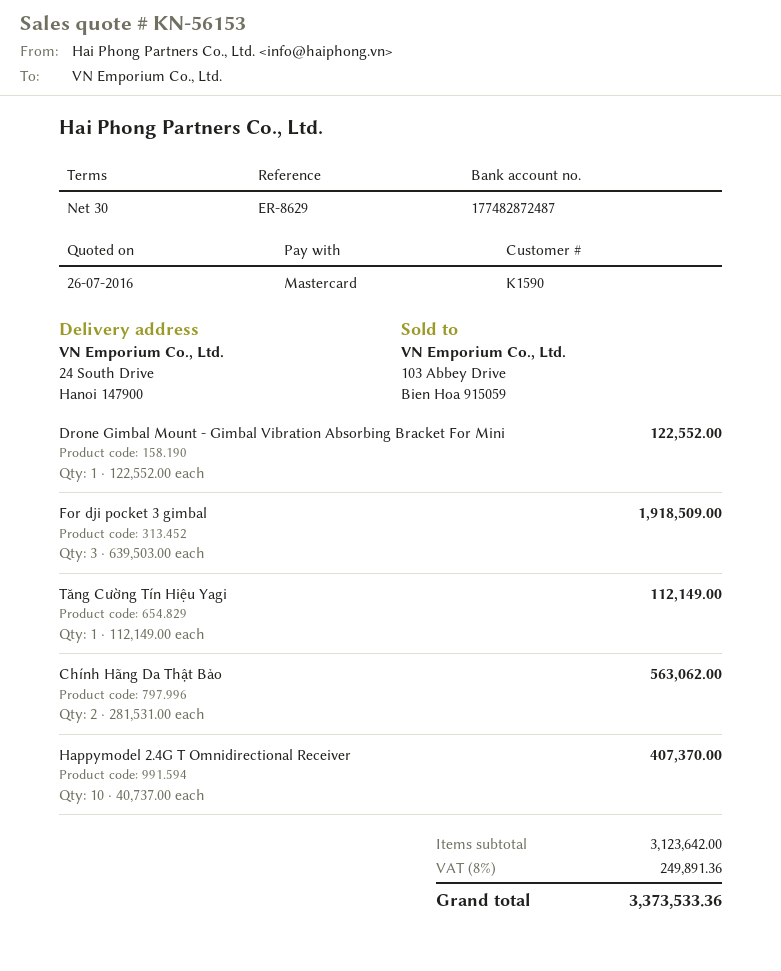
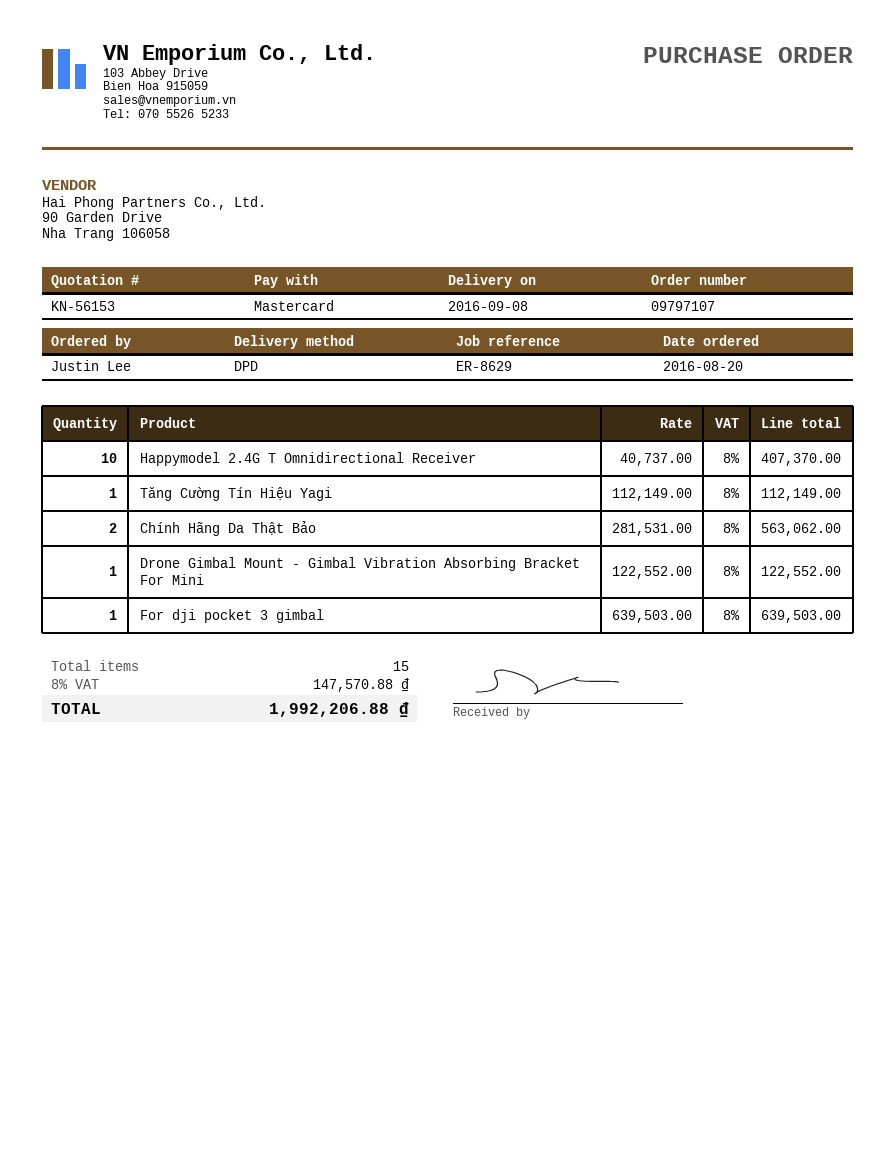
For dji pocket 3 gimbal: 3 x 639503.00 = 1918509.00 -> 1 x 639503.00 = 639503.00
tax: 8% = 249891.36 -> 8% = 147570.88
total: 3373533.36 -> 1992206.88

